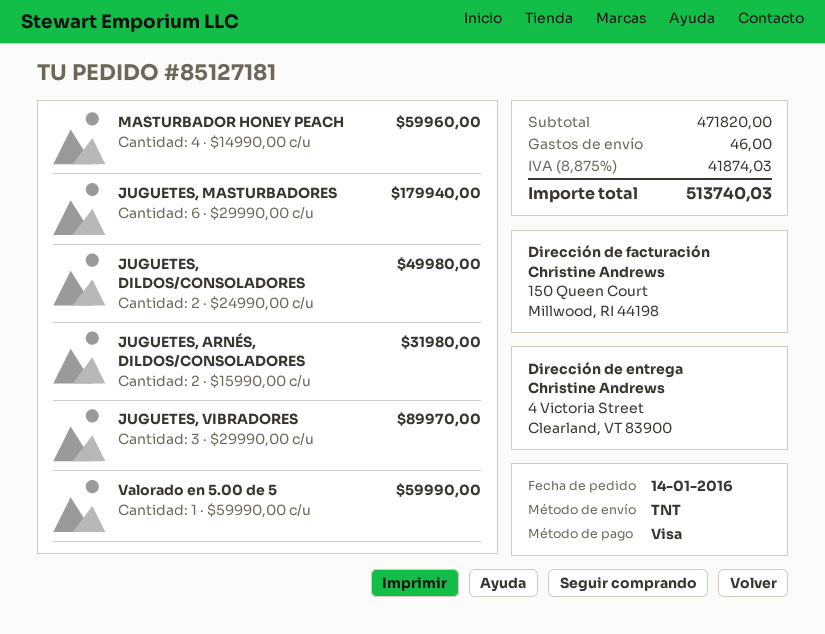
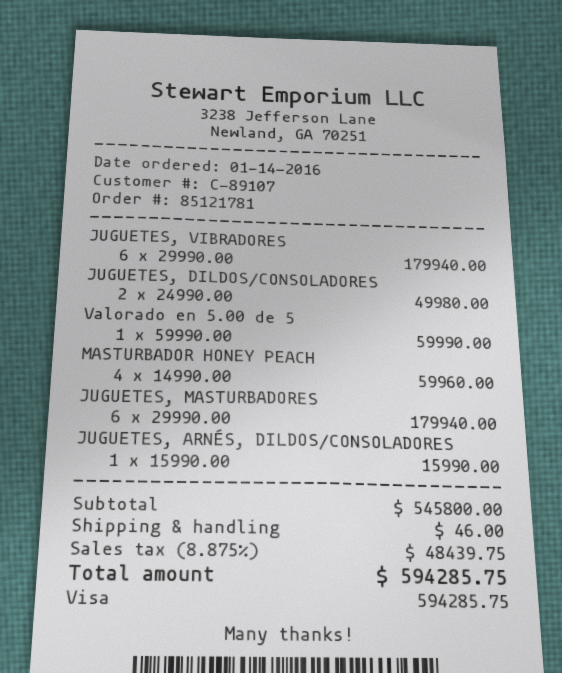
order number: 85127181 -> 85121781
JUGUETES, ARNÉS, DILDOS/CONSOLADORES: 2 x 15990.00 = 31980.00 -> 1 x 15990.00 = 15990.00
JUGUETES, VIBRADORES: 3 x 29990.00 = 89970.00 -> 6 x 29990.00 = 179940.00
subtotal: 471820.00 -> 545800.00
tax: 8.875% = 41874.03 -> 8.875% = 48439.75
total: 513740.03 -> 594285.75

